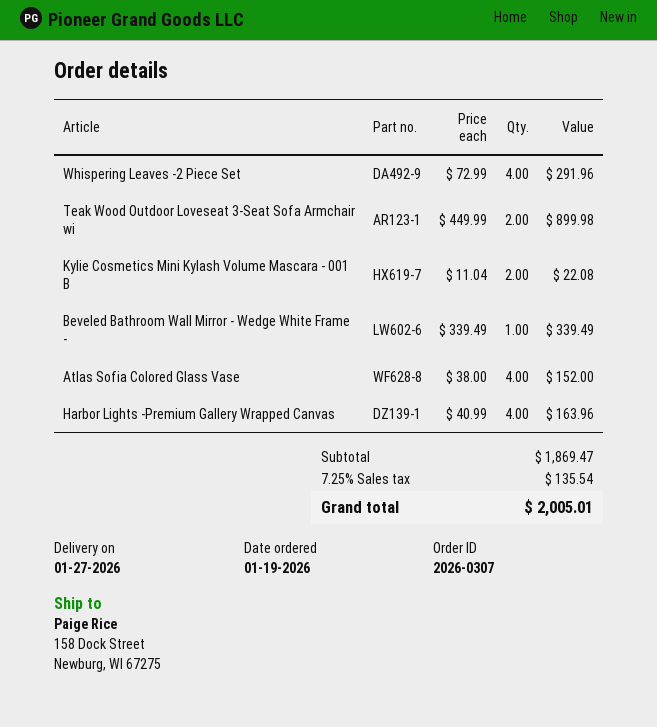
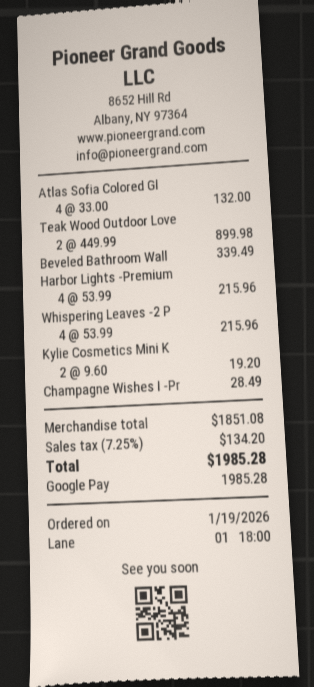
Whispering Leaves -2 Piece Set: 4 x 72.99 = 291.96 -> 4 x 53.99 = 215.96
Kylie Cosmetics Mini Kylash Volume Mascara - 001 B: 2 x 11.04 = 22.08 -> 2 x 9.60 = 19.20
Atlas Sofia Colored Glass Vase: 4 x 38.00 = 152.00 -> 4 x 33.00 = 132.00
Harbor Lights -Premium Gallery Wrapped Canvas: 4 x 40.99 = 163.96 -> 4 x 53.99 = 215.96
Champagne Wishes I -Pr: none -> 1 x 28.49 = 28.49
subtotal: 1869.47 -> 1851.08
tax: 7.25% = 135.54 -> 7.25% = 134.20
total: 2005.01 -> 1985.28

